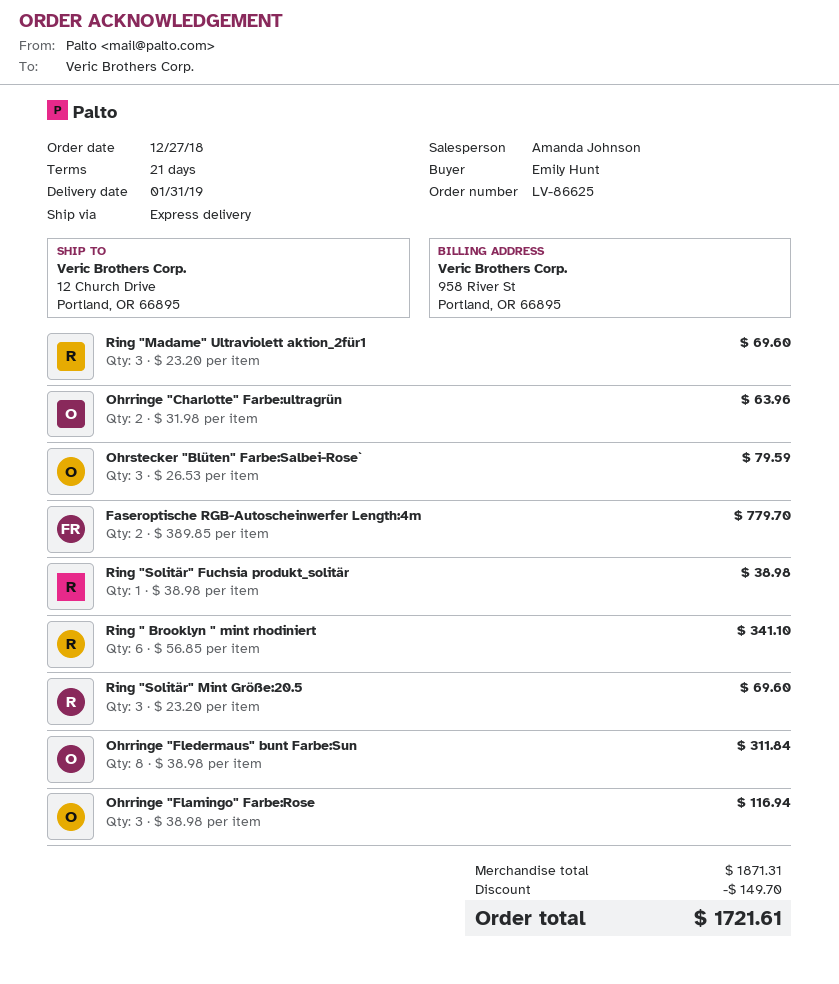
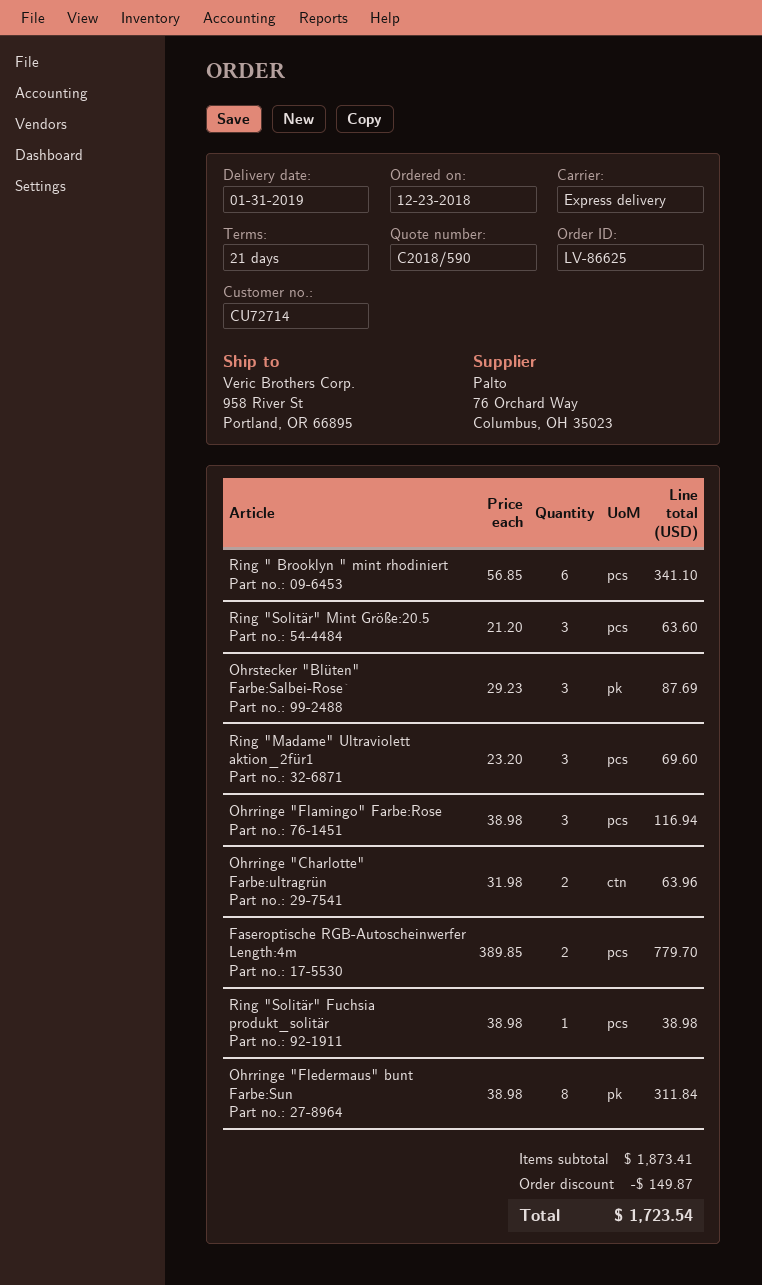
order date: 2018-12-27 -> 2018-12-23
ship to: 12 Church Drive, Portland, OR 66895 -> 958 River St, Portland, OR 66895
Ohrstecker "Blüten" Farbe:Salbei-Rose`: 3 x 26.53 = 79.59 -> 3 x 29.23 = 87.69
Ring "Solitär" Mint Größe:20.5: 3 x 23.20 = 69.60 -> 3 x 21.20 = 63.60
subtotal: 1871.31 -> 1873.41
discount: 149.70 -> 149.87
total: 1721.61 -> 1723.54

